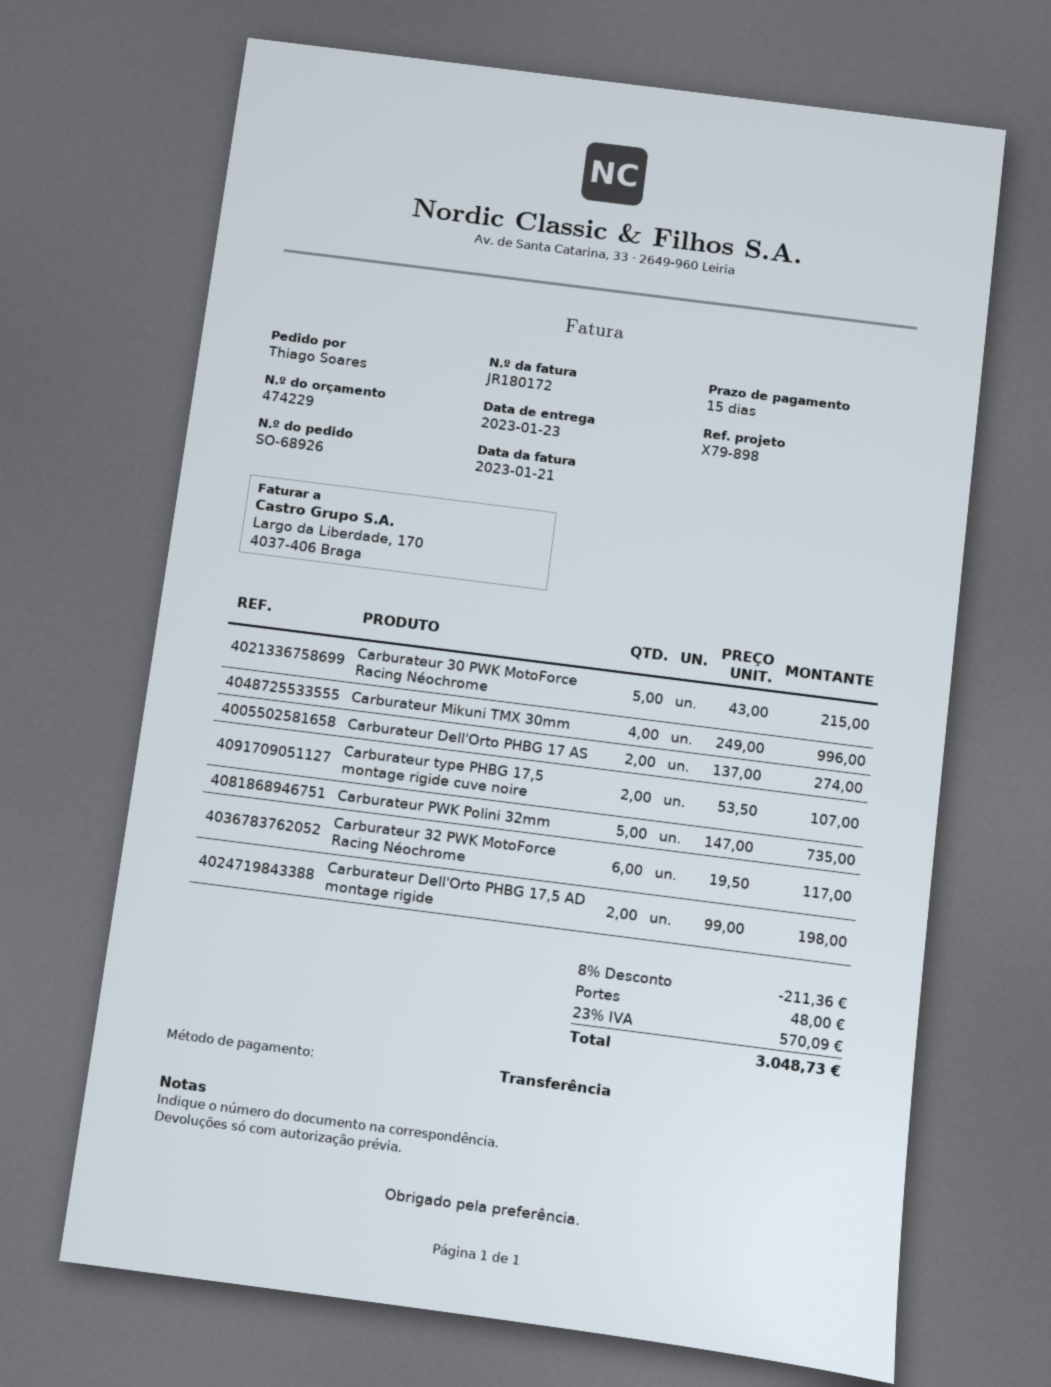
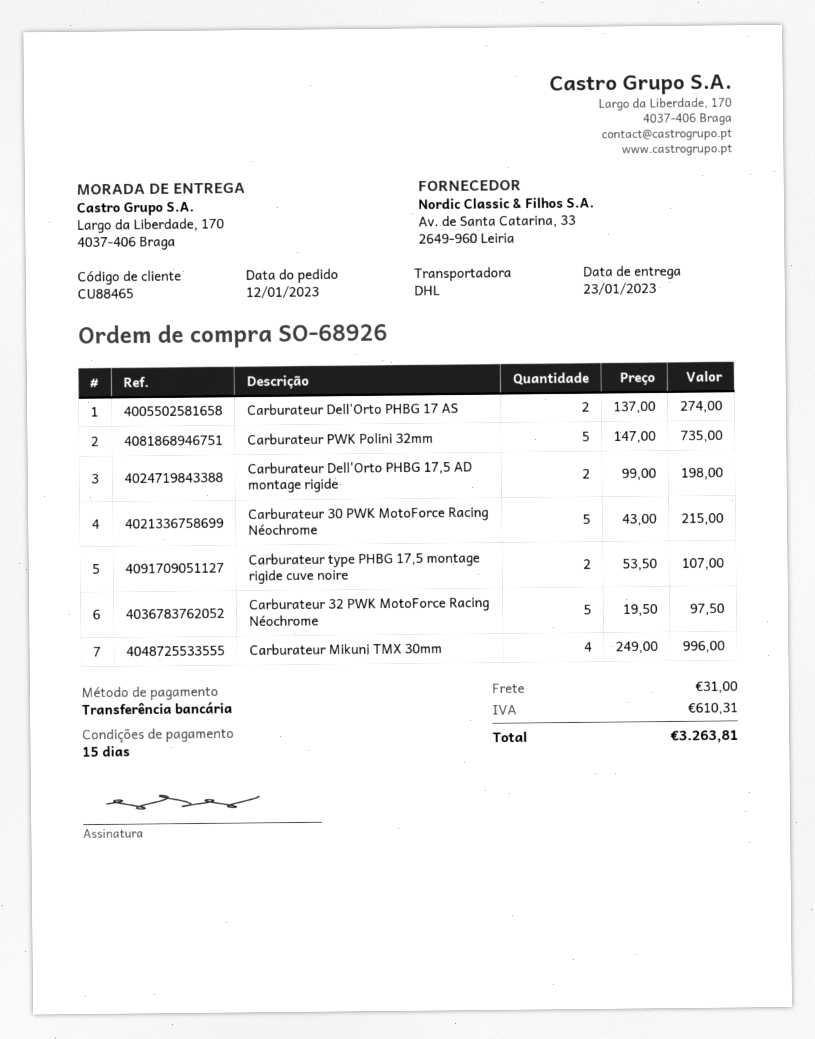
Carburateur 32 PWK MotoForce Racing Néochrome: 6 x 19.50 = 117.00 -> 5 x 19.50 = 97.50
discount: 8% = 211.36 -> none
shipping: 48.00 -> 31.00
tax: 570.09 -> 610.31
total: 3048.73 -> 3263.81

